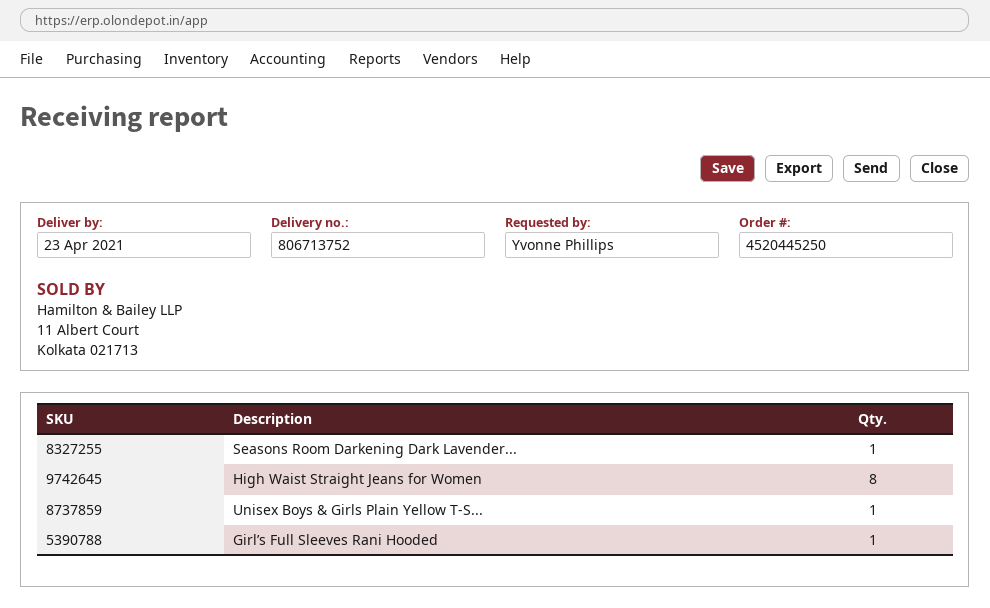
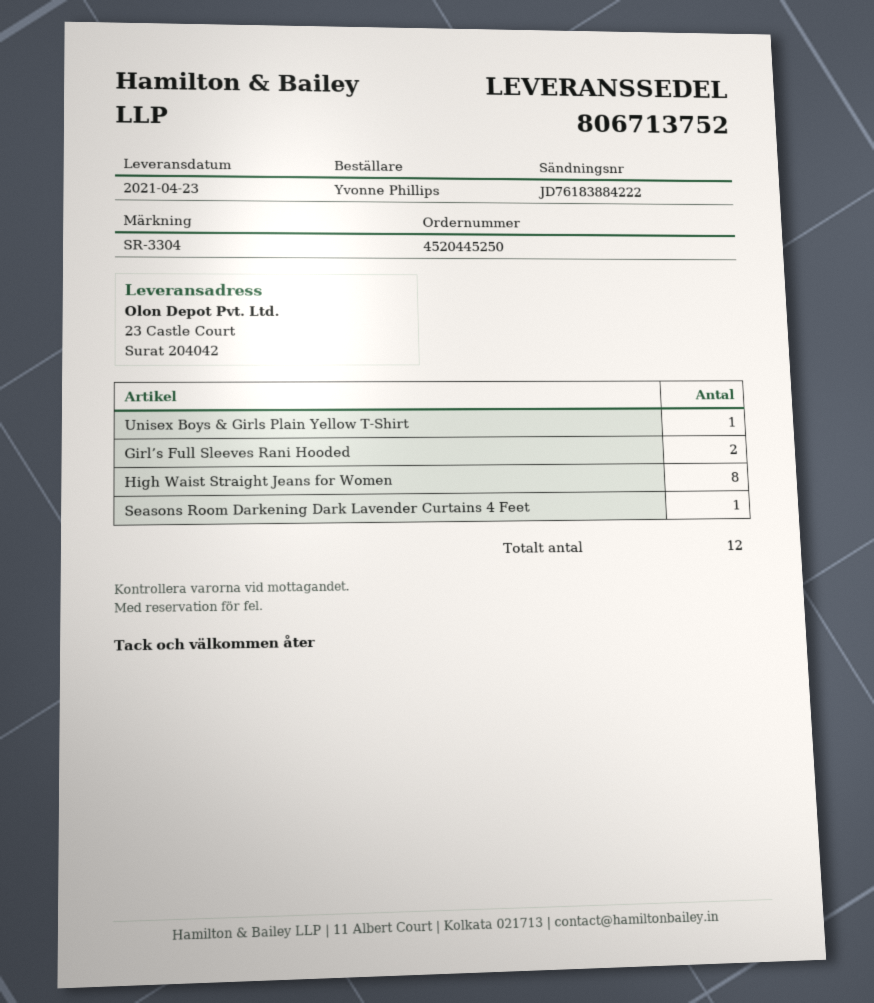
Girl’s Full Sleeves Rani Hooded: 1 -> 2

